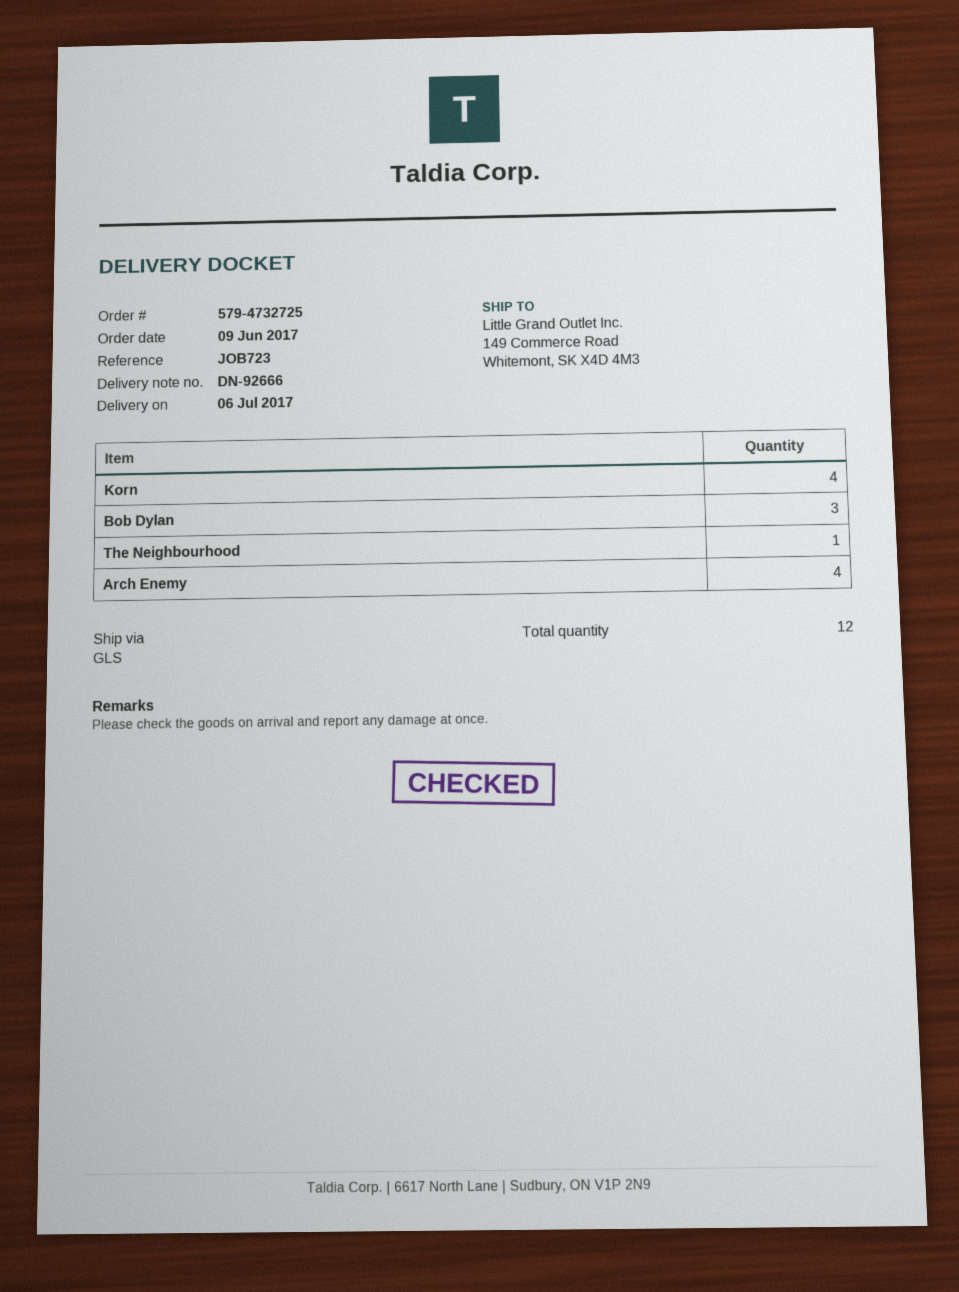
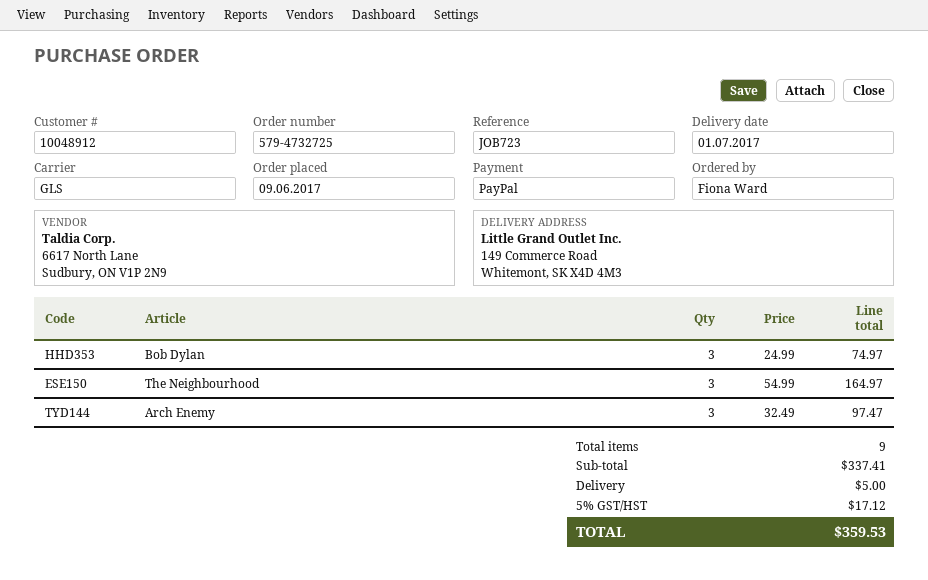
delivery date: 2017-07-06 -> 2017-07-01
Korn: 4 -> none
The Neighbourhood: 1 -> 3
Arch Enemy: 4 -> 3
total quantity: 12 -> 9

